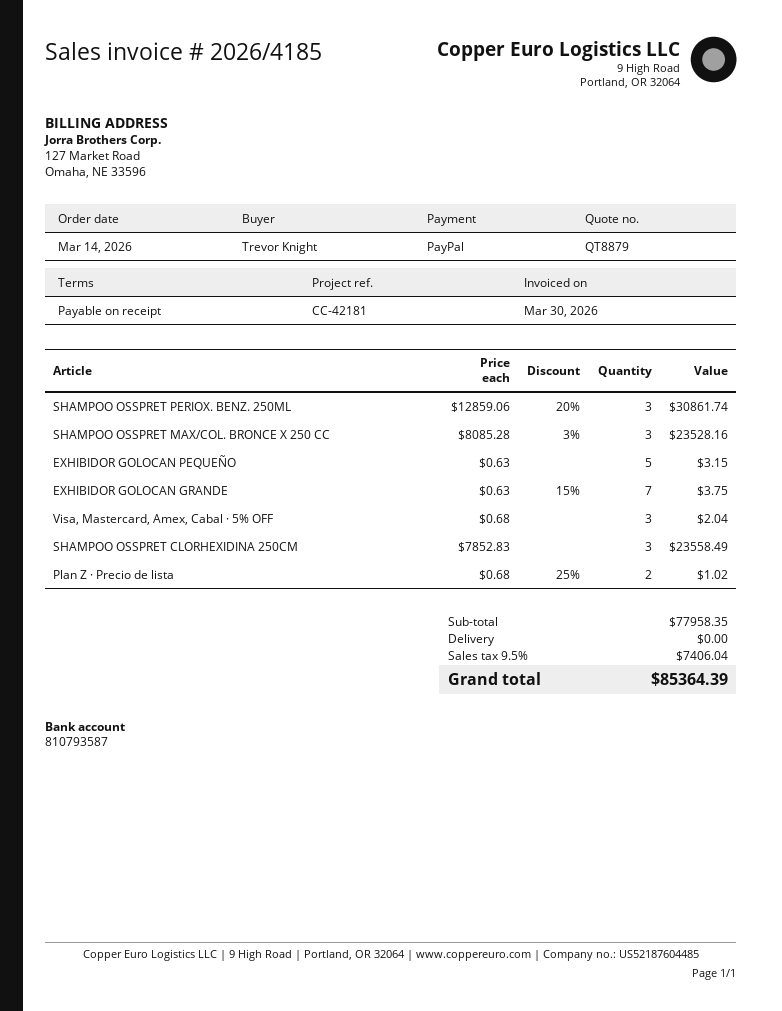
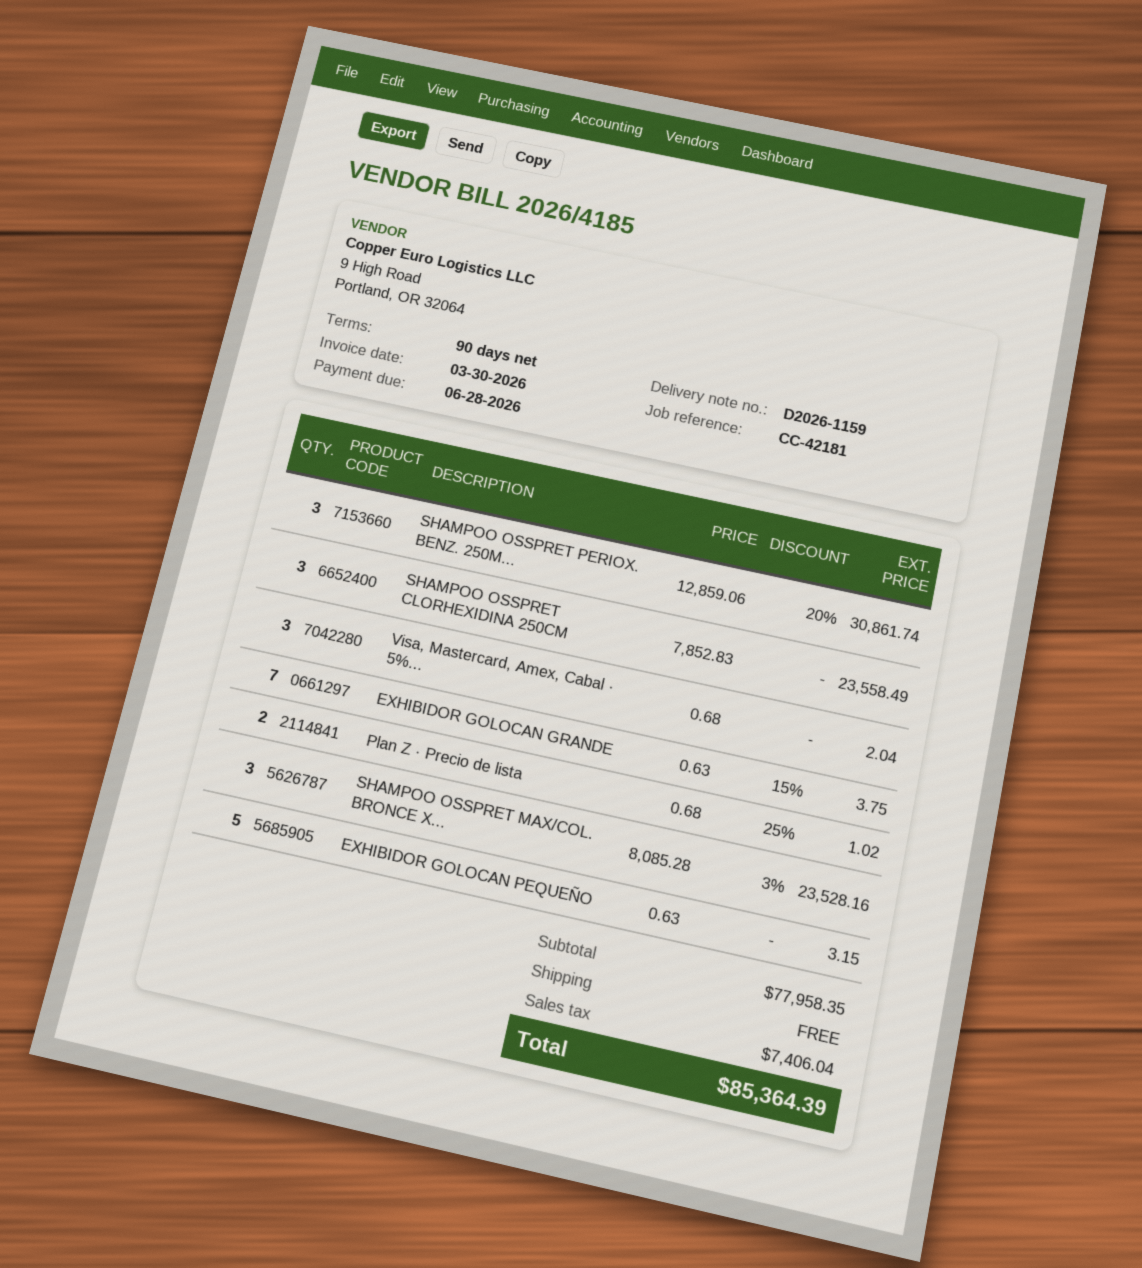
payment terms: on receipt -> 90 days

